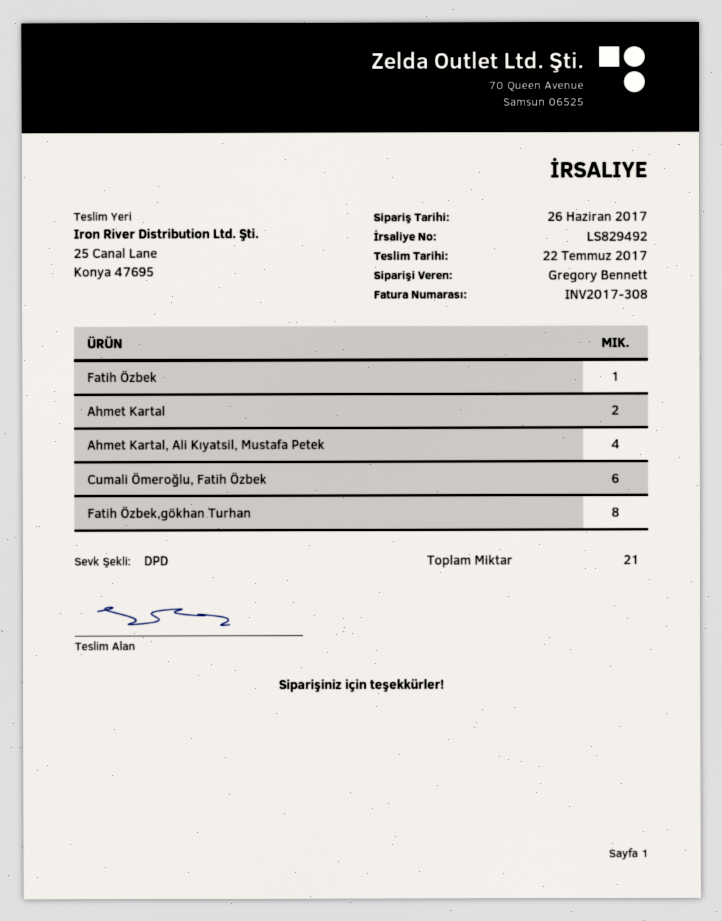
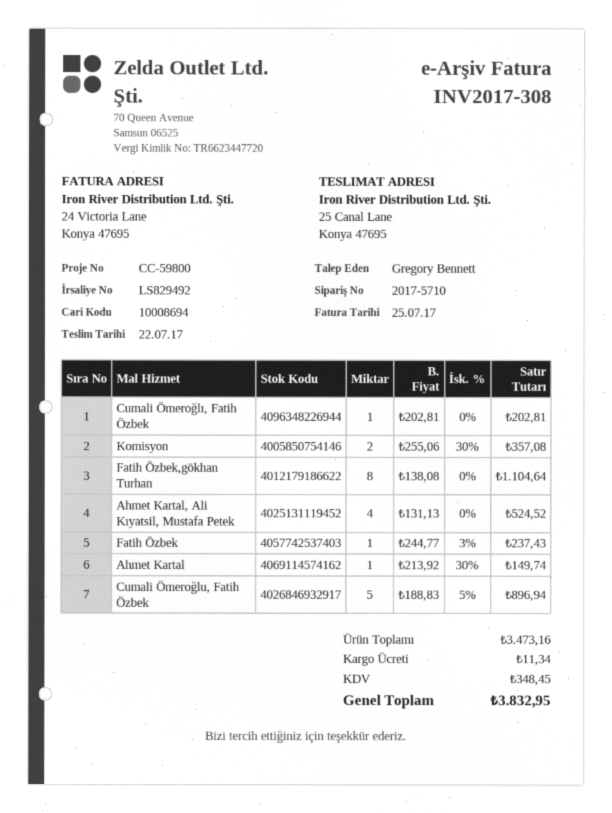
Ahmet Kartal: 2 -> 1
Cumali Ömeroğlu, Fatih Özbek: 6 -> 5
Cumali Ömeroğlı, Fatih Özbek: none -> 1
Komisyon: none -> 2

